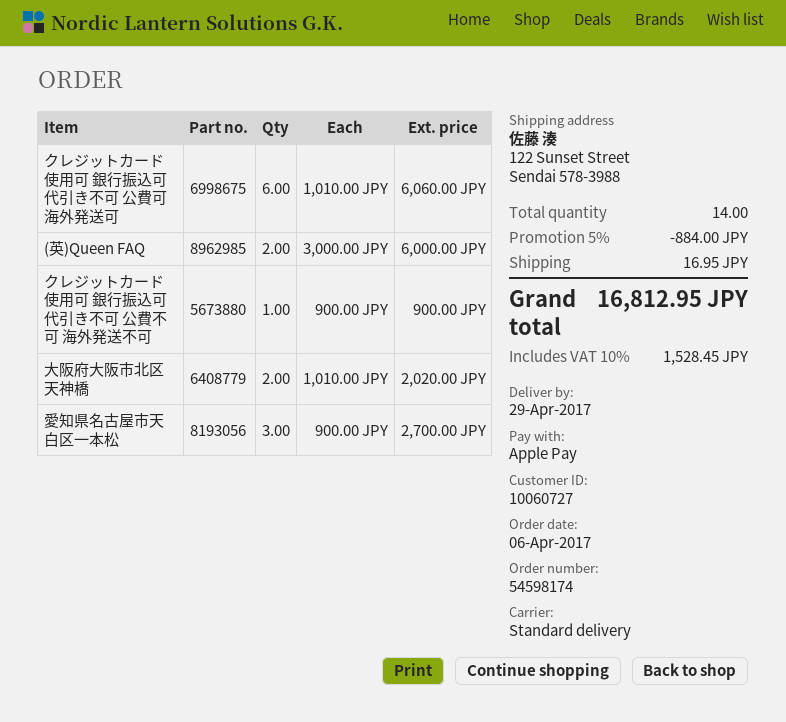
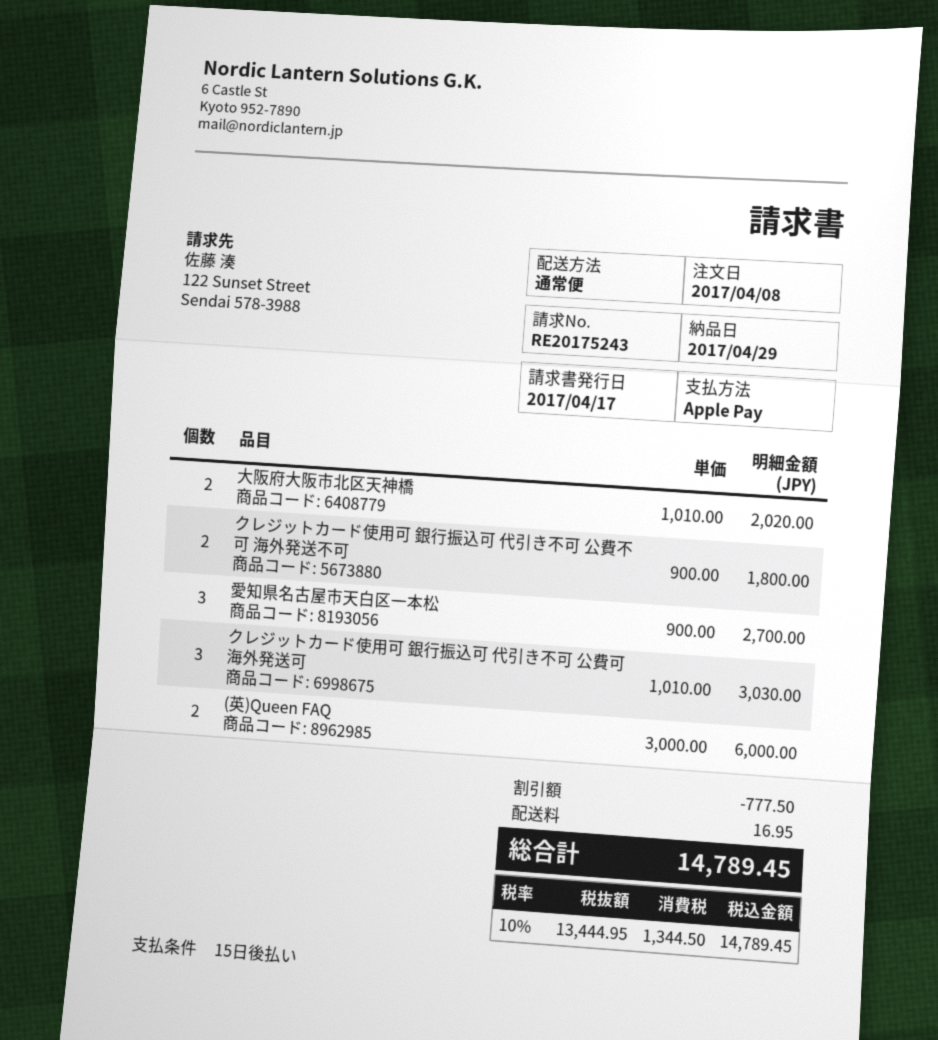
order date: 2017-04-06 -> 2017-04-08
クレジットカード使用可 銀行振込可 代引き不可 公費可 海外発送可: 6 x 1010.00 = 6060.00 -> 3 x 1010.00 = 3030.00
クレジットカード使用可 銀行振込可 代引き不可 公費不可 海外発送不可: 1 x 900.00 = 900.00 -> 2 x 900.00 = 1800.00
discount: 884.00 -> 777.50
tax: 10% = 1528.45 -> 10% = 1344.50
total: 16812.95 -> 14789.45

